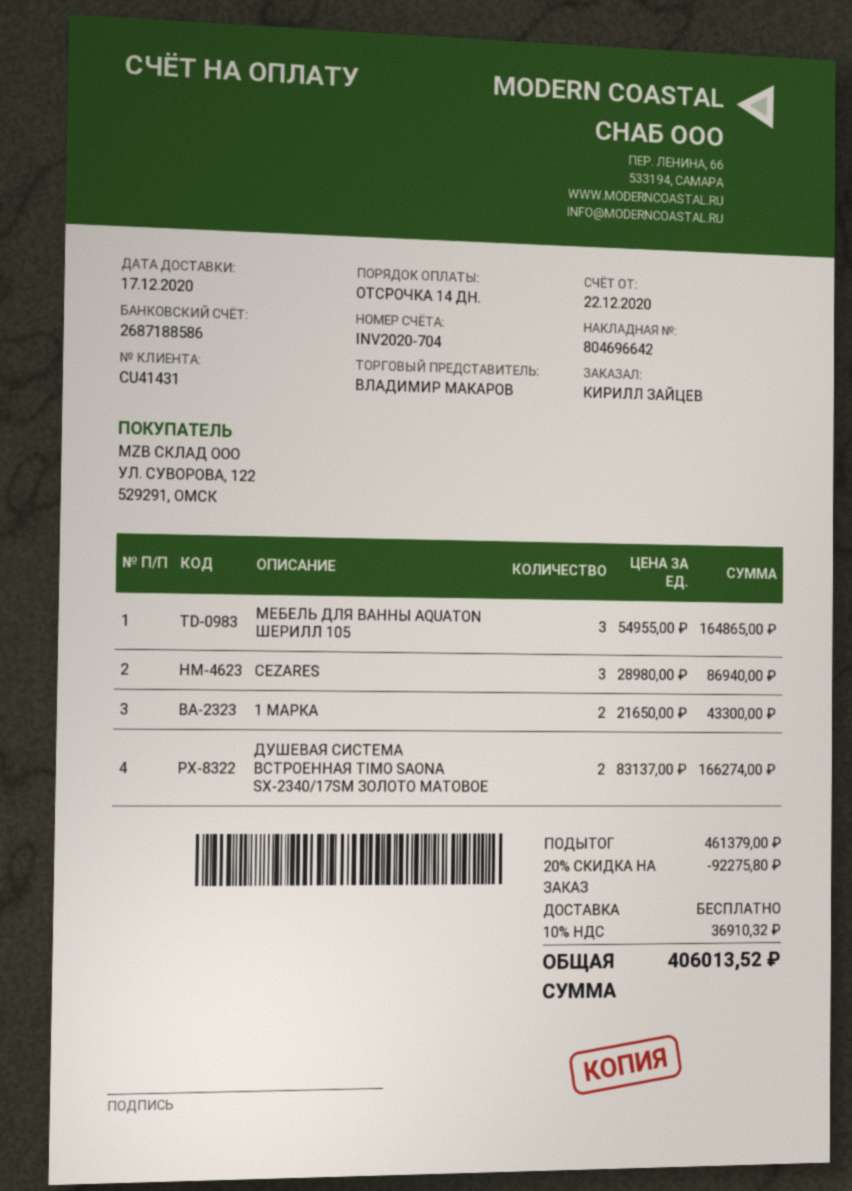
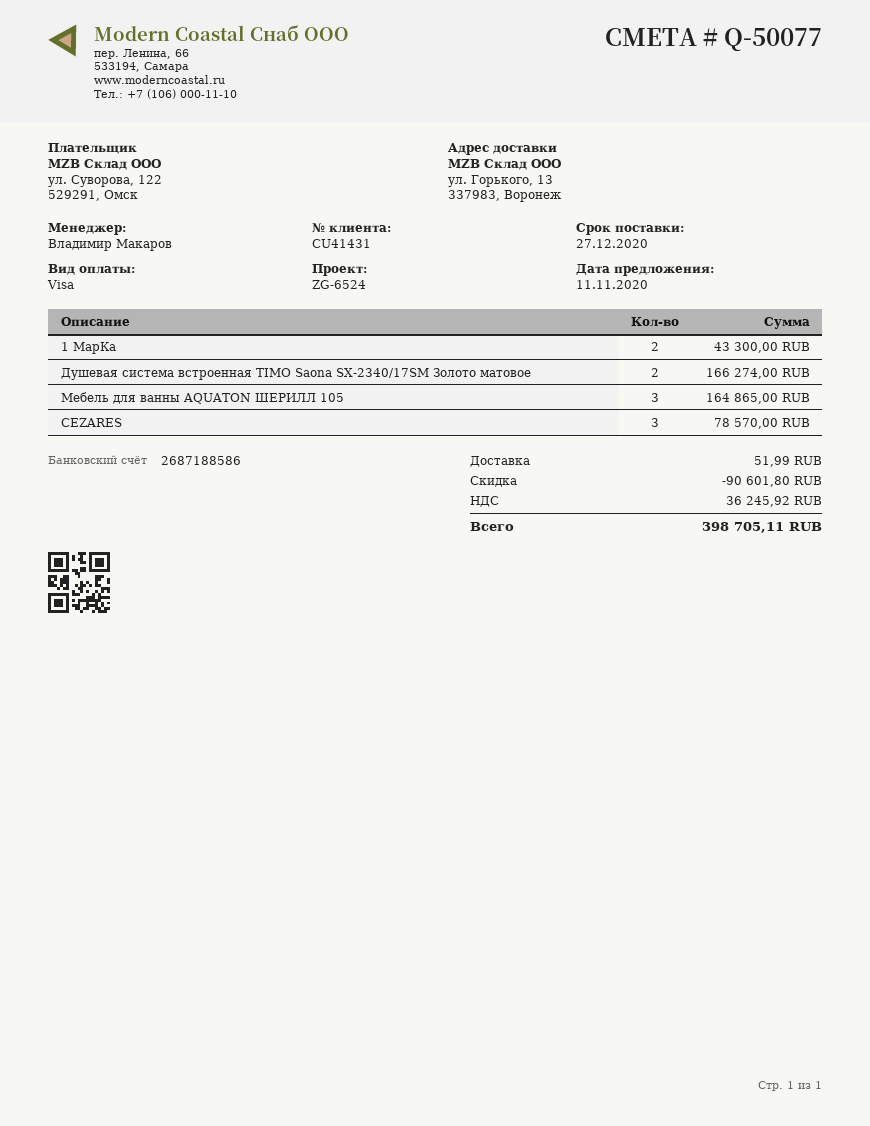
delivery date: 2020-12-17 -> 2020-12-27
CEZARES: 3 for 86940.00 -> 3 for 78570.00
discount: 92275.80 -> 90601.80
shipping: 0.00 -> 51.99
tax: 36910.32 -> 36245.92
total: 406013.52 -> 398705.11

